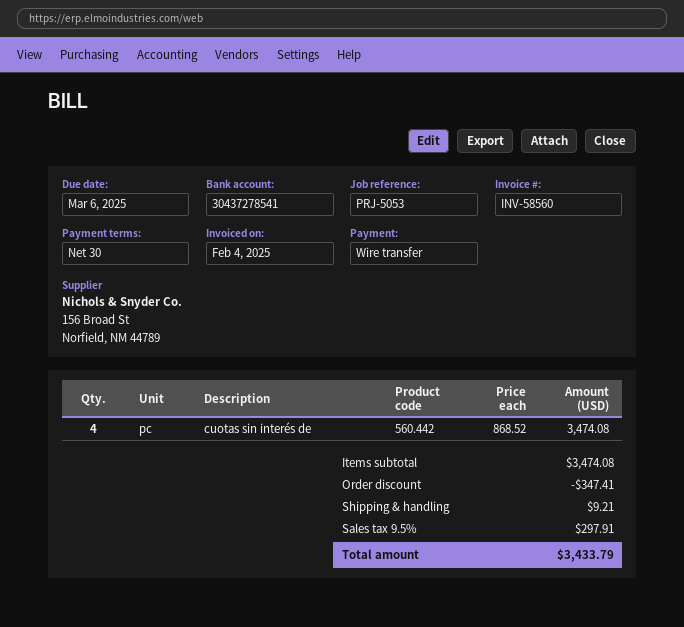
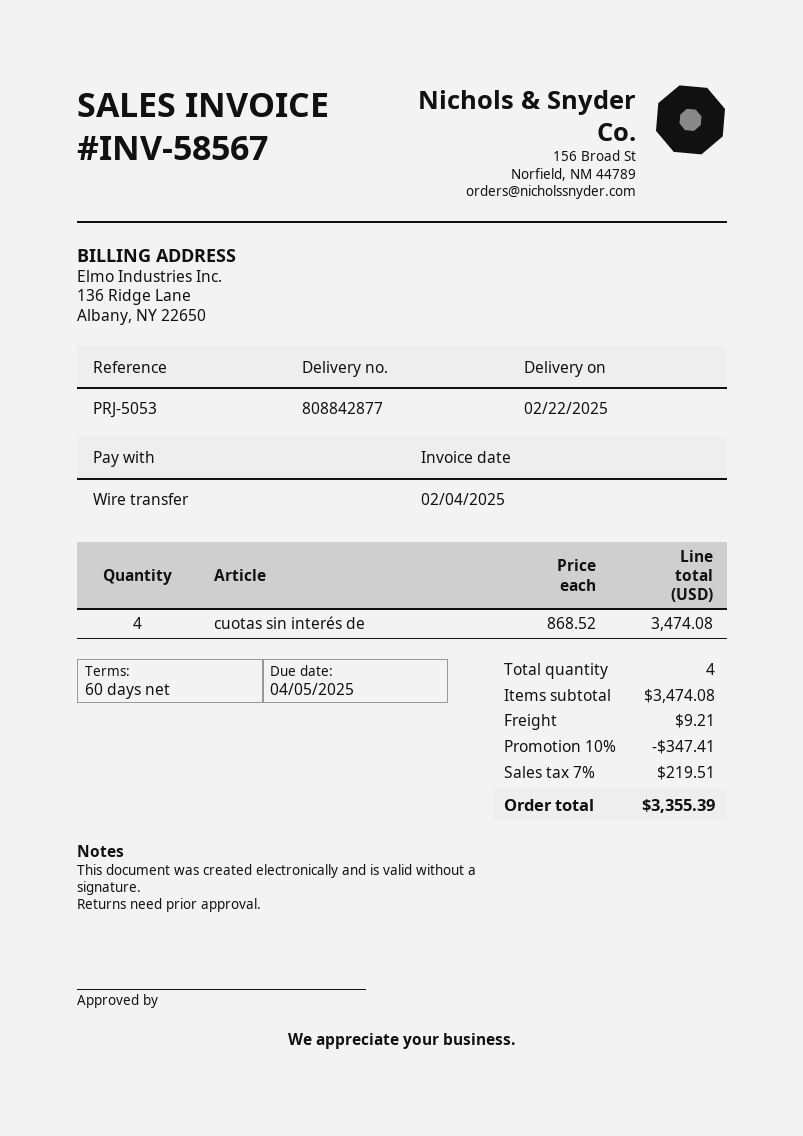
invoice number: INV-58560 -> INV-58567
payment terms: 30 days -> 60 days
due date: 2025-03-06 -> 2025-04-05
tax: 9.5% = 297.91 -> 7% = 219.51
total: 3433.79 -> 3355.39

